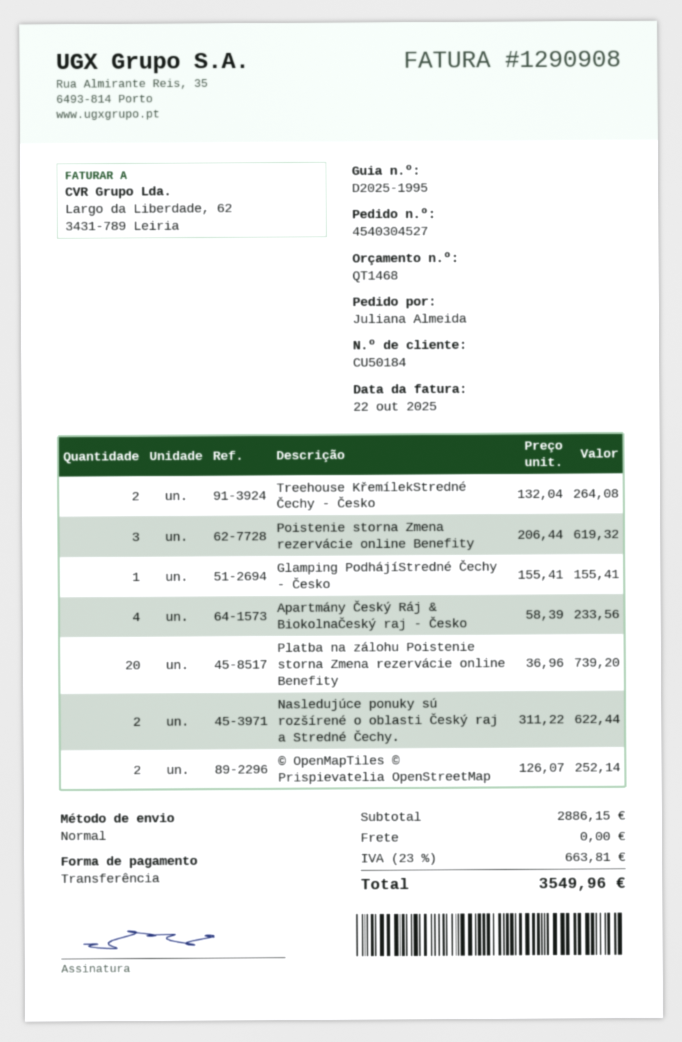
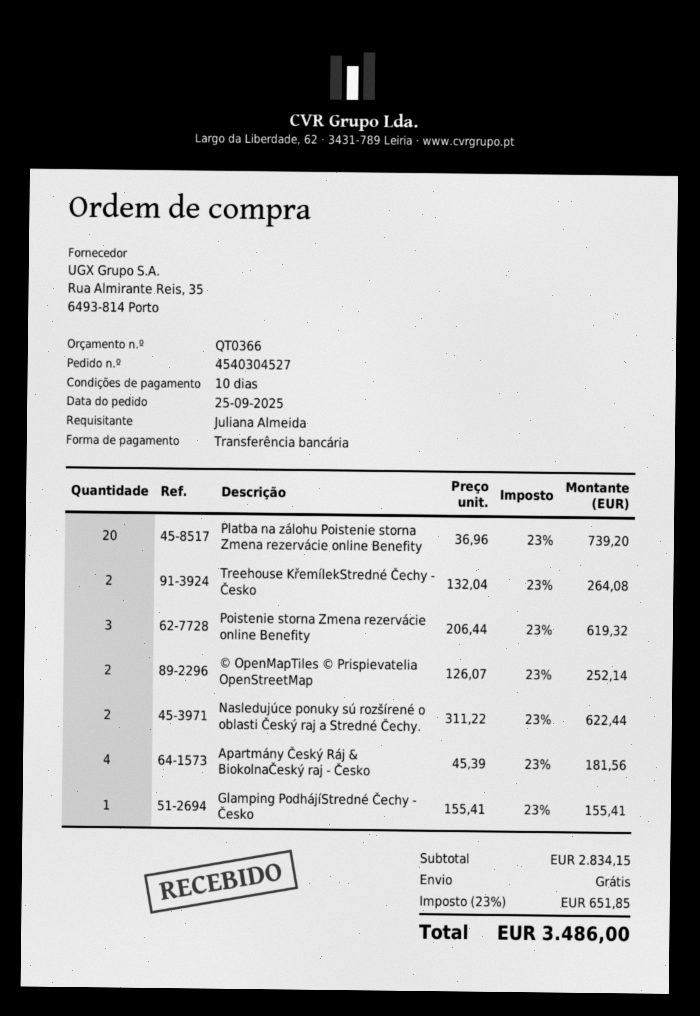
quote number: QT1468 -> QT0366
Apartmány Český Ráj & BiokolnaČeský raj - Česko: 4 x 58.39 = 233.56 -> 4 x 45.39 = 181.56
subtotal: 2886.15 -> 2834.15
tax: 23% = 663.81 -> 23% = 651.85
total: 3549.96 -> 3486.00

